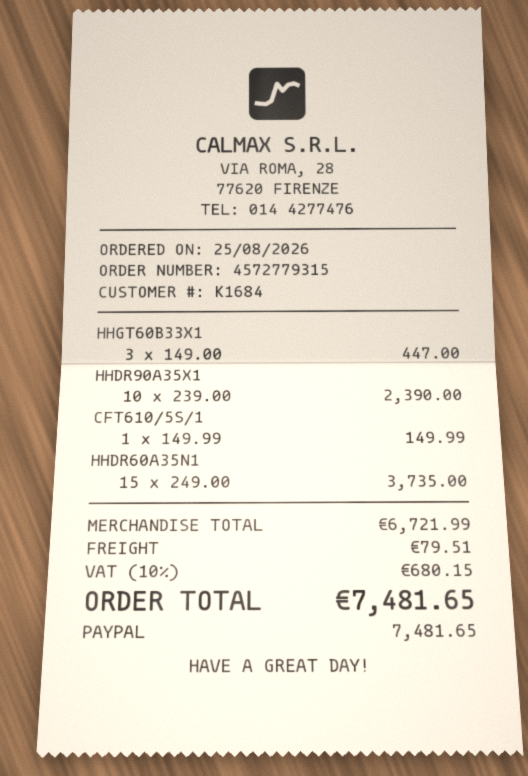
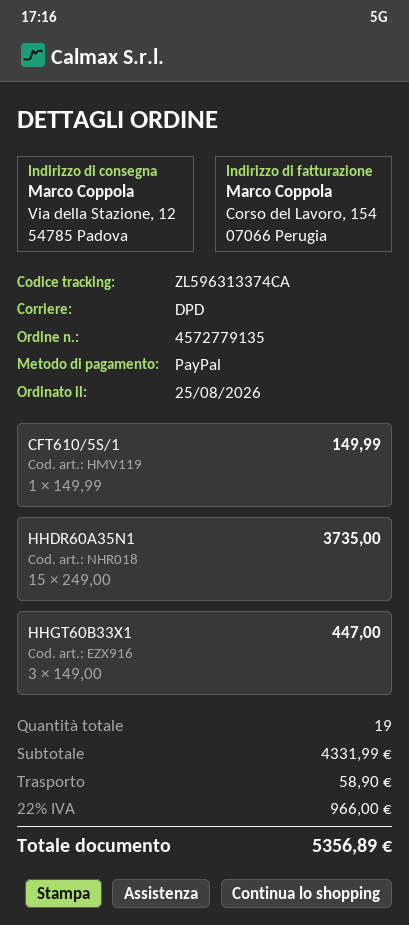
order number: 4572779315 -> 4572779135
HHDR90A35X1: 10 x 239.00 = 2390.00 -> none
subtotal: 6721.99 -> 4331.99
shipping: 79.51 -> 58.90
tax: 10% = 680.15 -> 22% = 966.00
total: 7481.65 -> 5356.89

